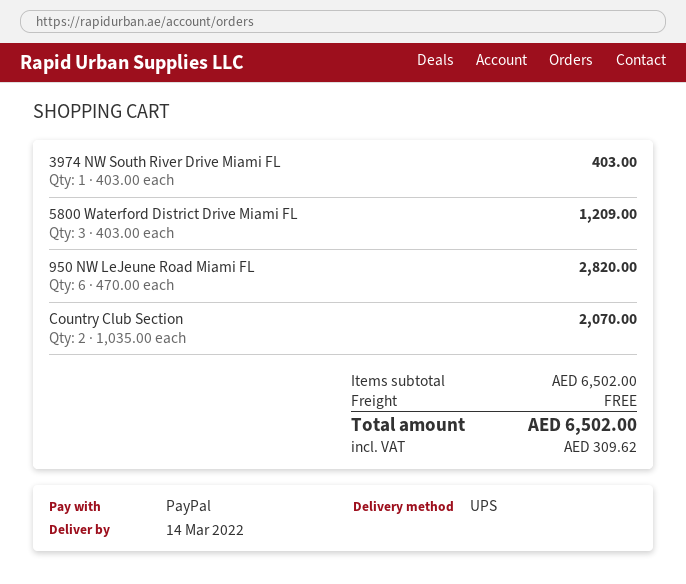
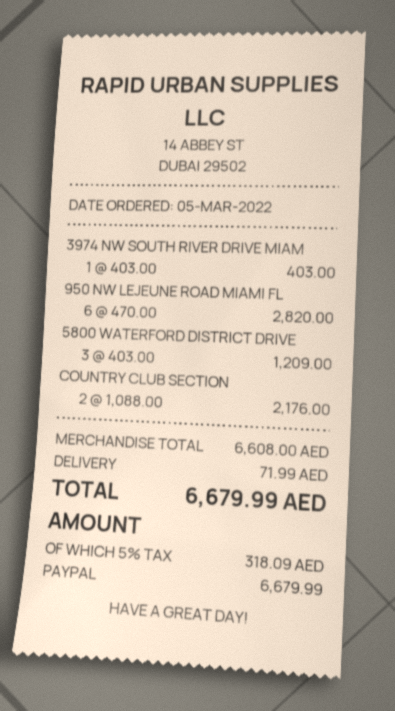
Country Club Section: 2 x 1035.00 = 2070.00 -> 2 x 1088.00 = 2176.00
subtotal: 6502.00 -> 6608.00
shipping: 0.00 -> 71.99
tax: 309.62 -> 318.09
total: 6502.00 -> 6679.99

